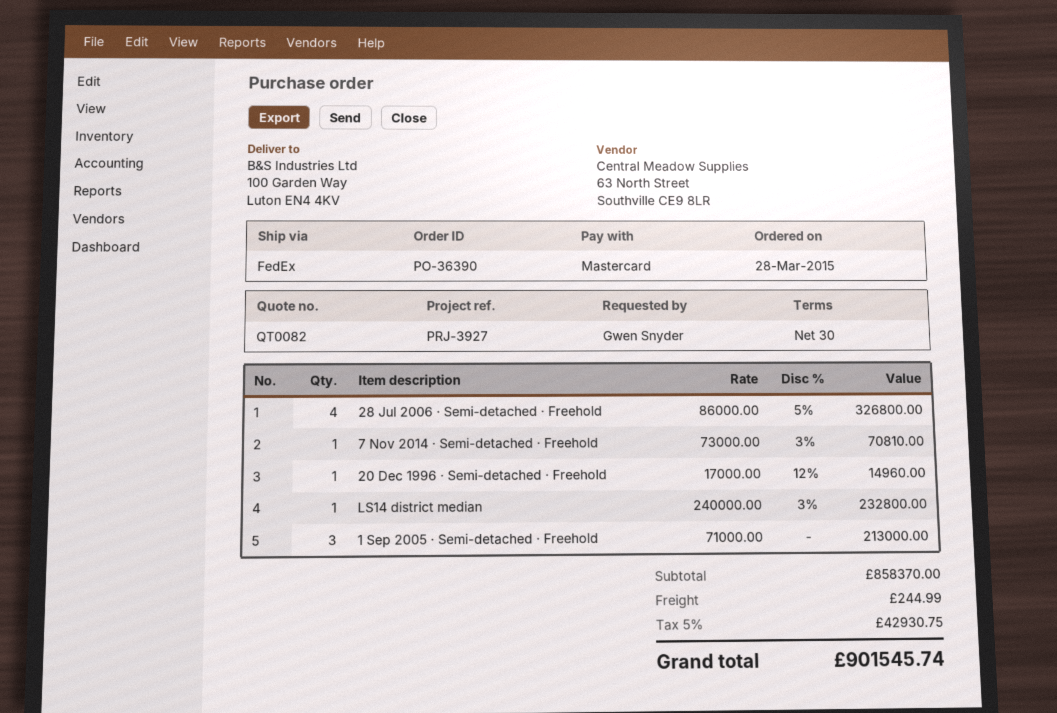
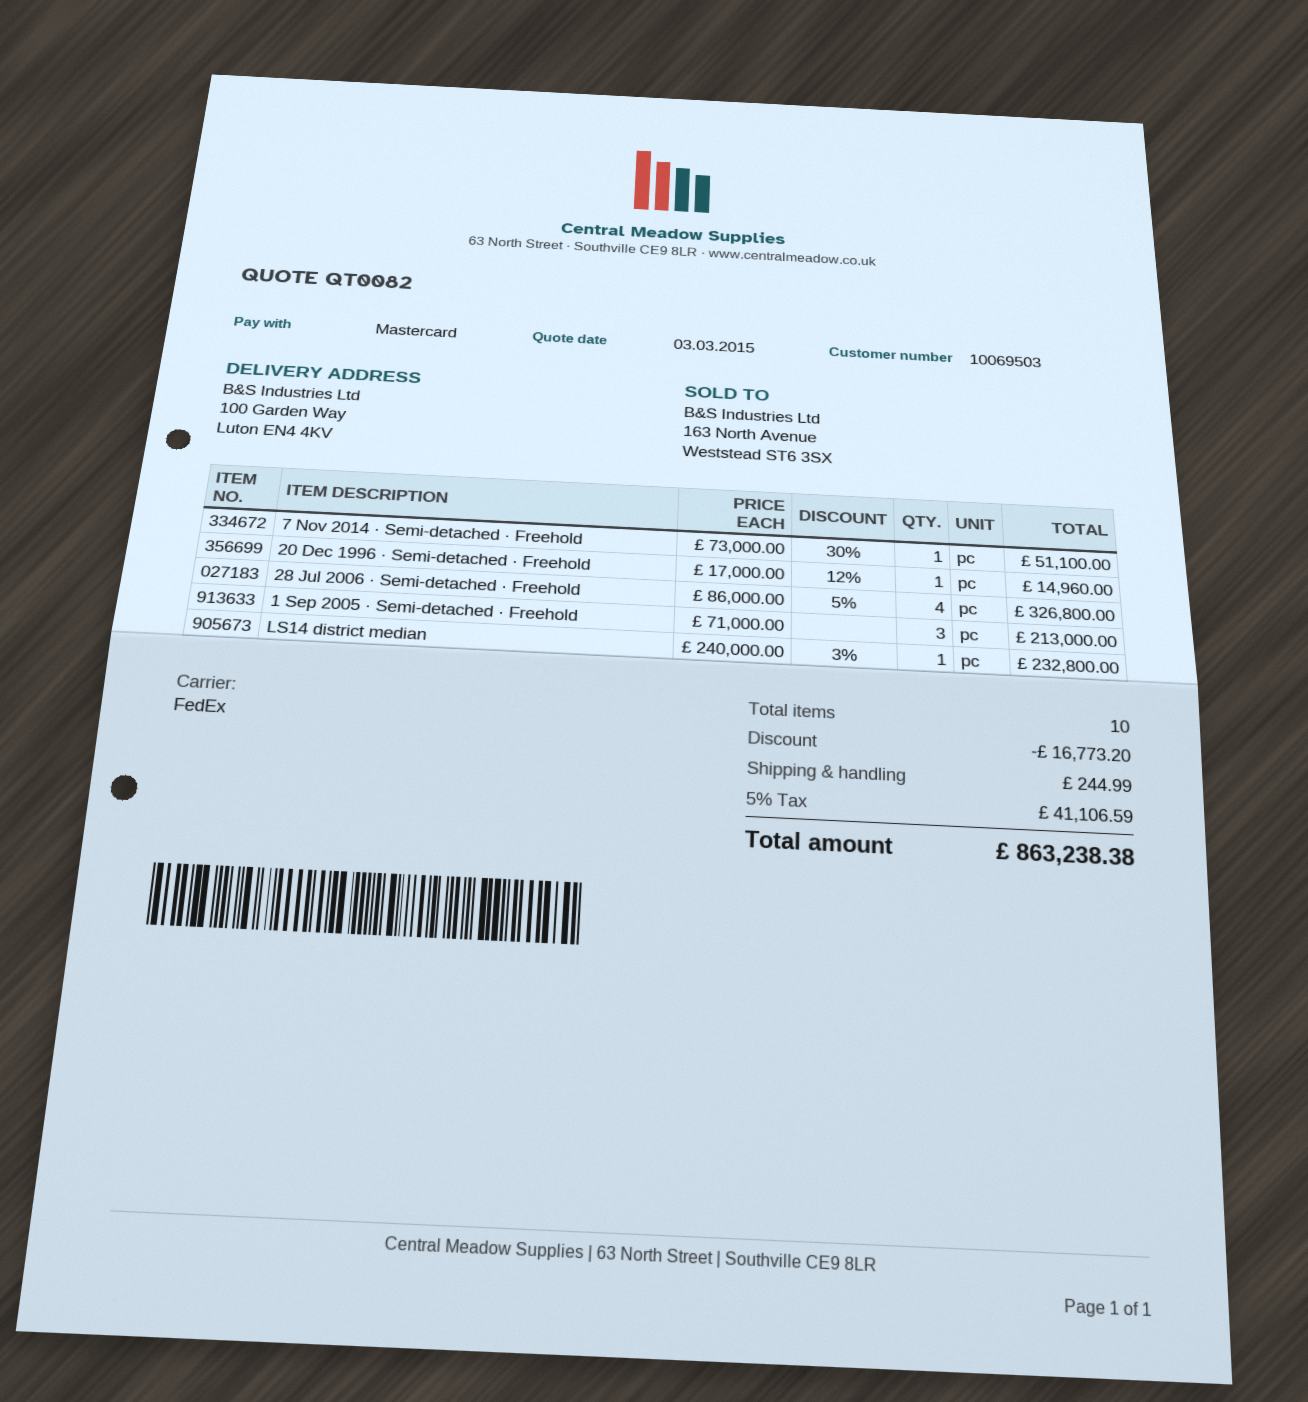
7 Nov 2014 · Semi-detached · Freehold: 1 x 73000.00 - 3% = 70810.00 -> 1 x 73000.00 - 30% = 51100.00
discount: none -> 16773.20
tax: 5% = 42930.75 -> 5% = 41106.59
total: 901545.74 -> 863238.38

